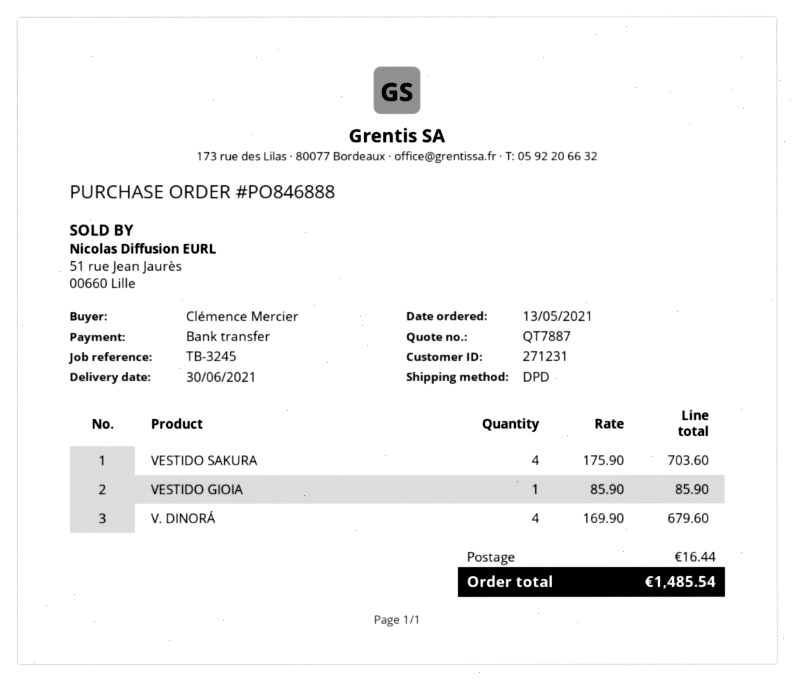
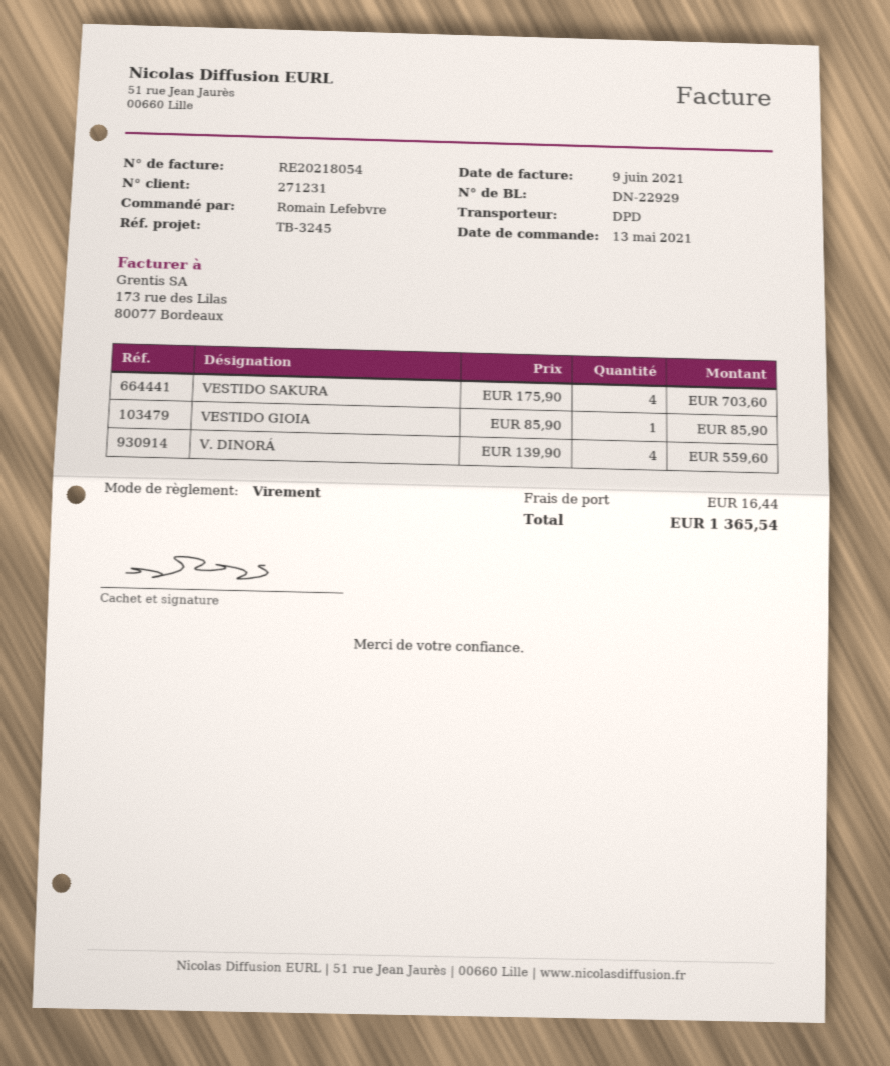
ordered by: Clémence Mercier -> Romain Lefebvre
V. DINORÁ: 4 x 169.90 = 679.60 -> 4 x 139.90 = 559.60
total: 1485.54 -> 1365.54

